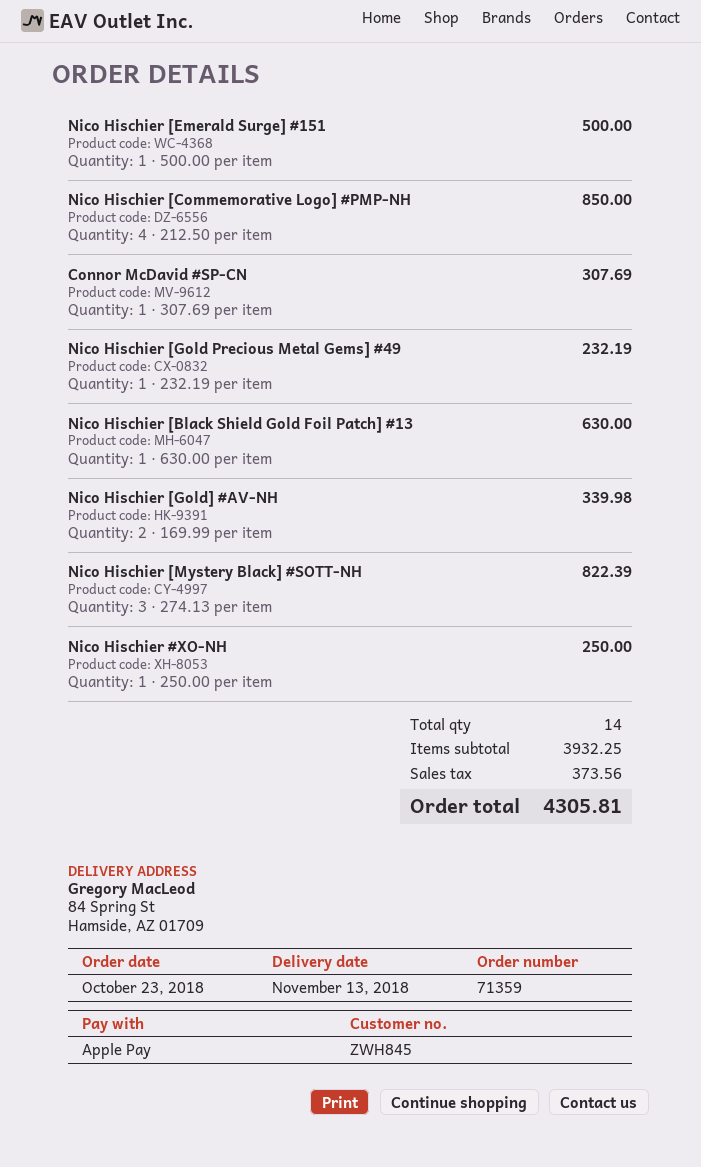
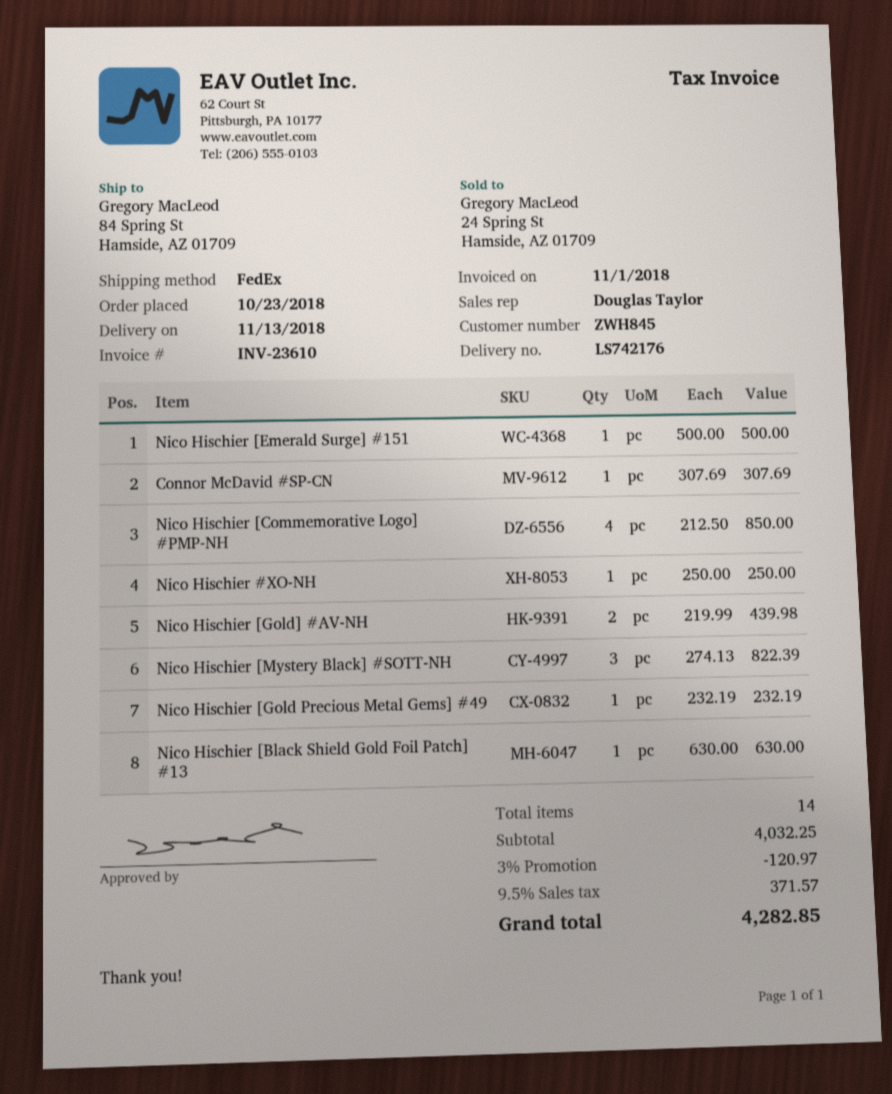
Nico Hischier [Gold] #AV-NH: 2 x 169.99 = 339.98 -> 2 x 219.99 = 439.98
subtotal: 3932.25 -> 4032.25
discount: none -> 3% = 120.97
tax: 373.56 -> 371.57
total: 4305.81 -> 4282.85

